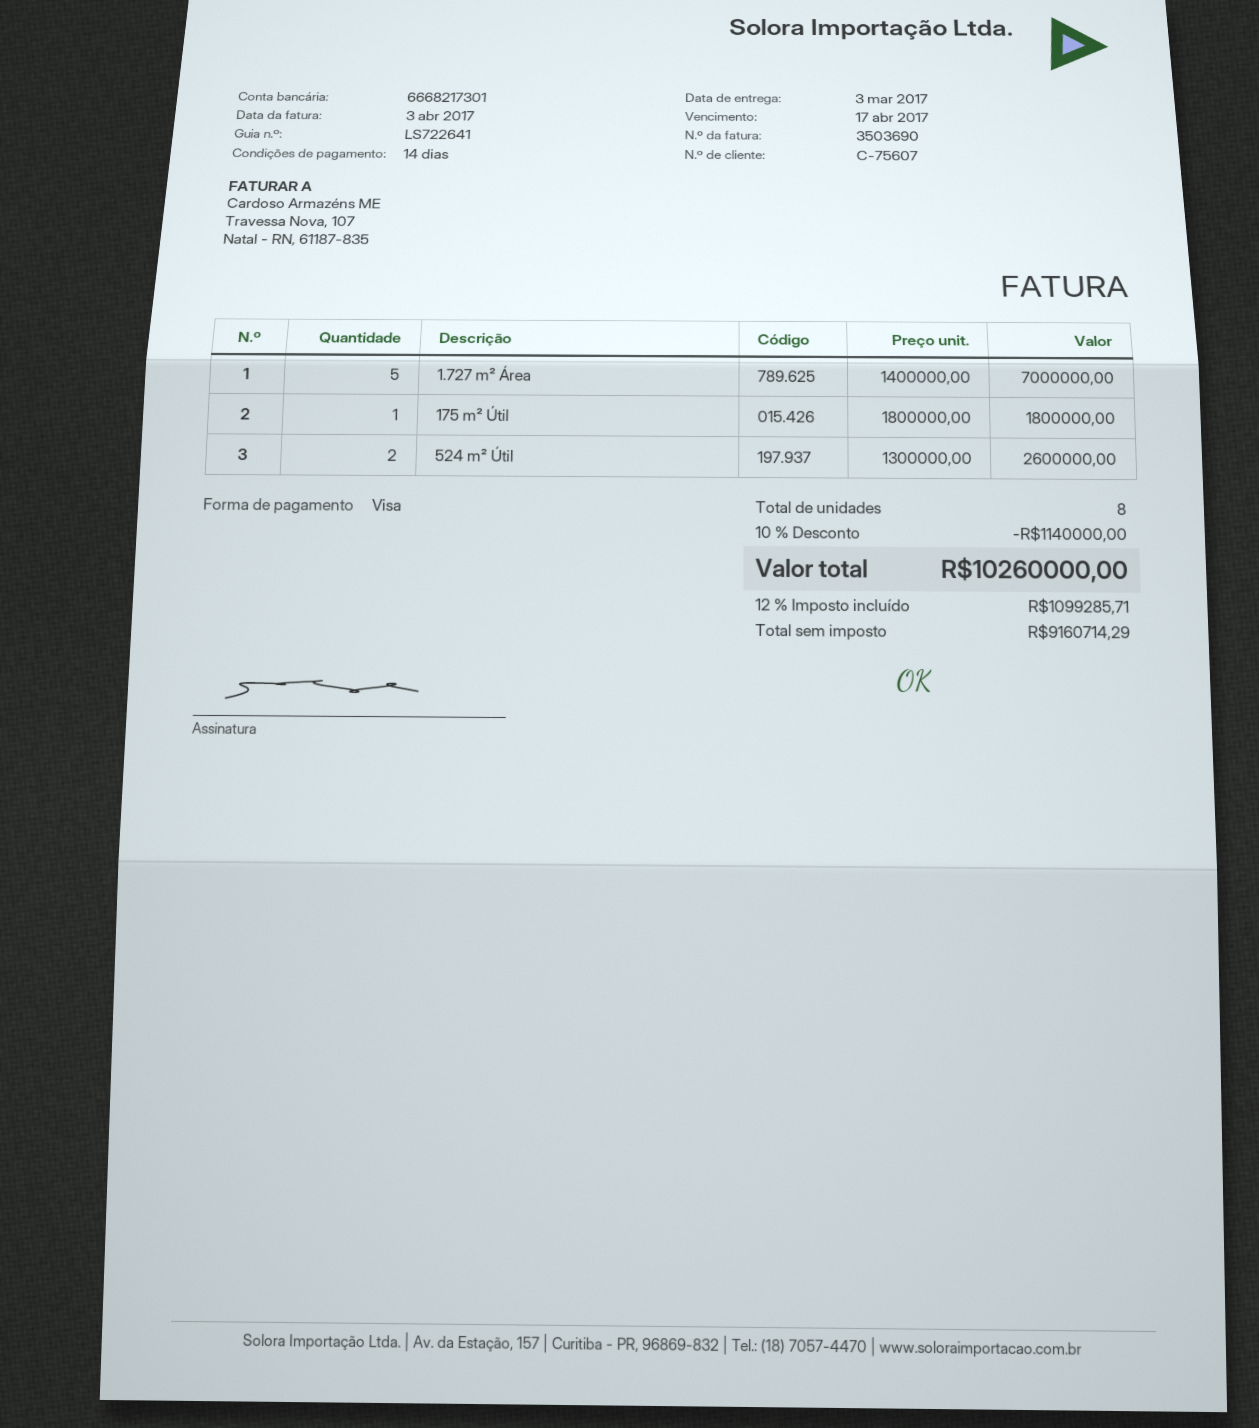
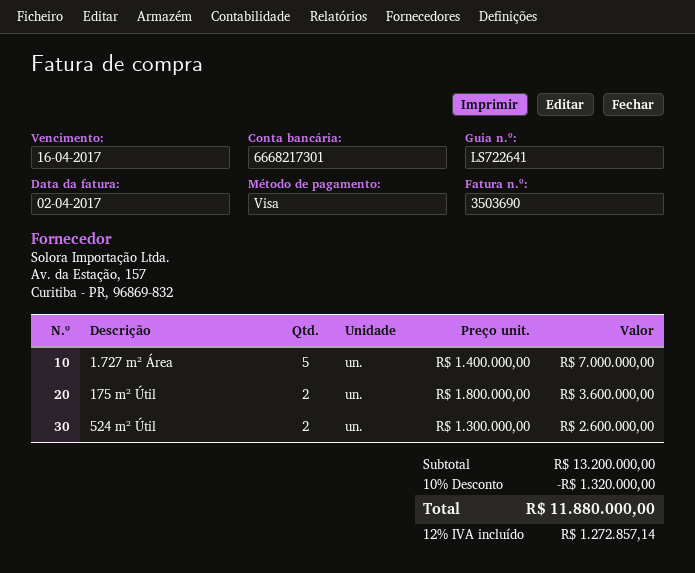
invoice date: 2017-04-03 -> 2017-04-02
due date: 2017-04-17 -> 2017-04-16
175 m² Útil: 1 x 1800000.00 = 1800000.00 -> 2 x 1800000.00 = 3600000.00
discount: 10% = 1140000.00 -> 10% = 1320000.00
tax: 12% = 1099285.71 -> 12% = 1272857.14
total: 10260000.00 -> 11880000.00

